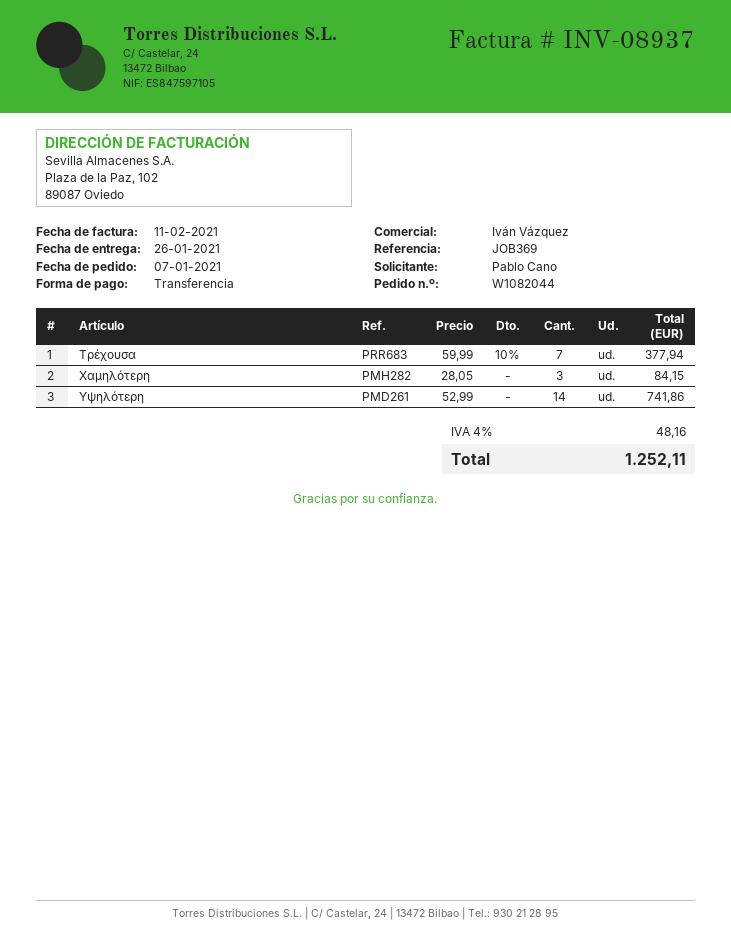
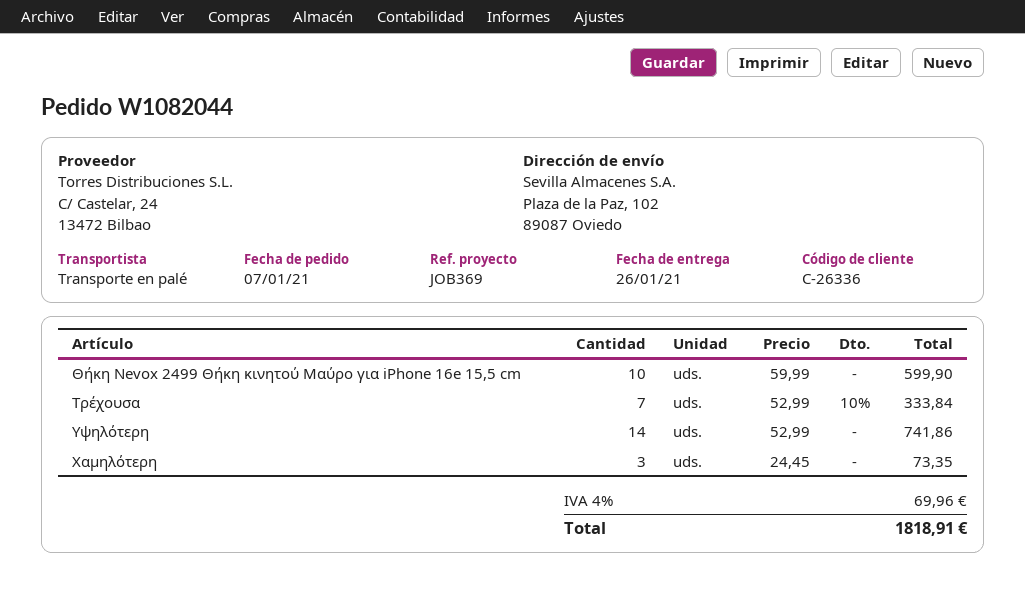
Τρέχουσα: 7 x 59.99 - 10% = 377.94 -> 7 x 52.99 - 10% = 333.84
Χαμηλότερη: 3 x 28.05 = 84.15 -> 3 x 24.45 = 73.35
Θήκη Nevox 2499 Θήκη κινητού Μαύρο για iPhone 16e 15,5 cm: none -> 10 x 59.99 = 599.90
tax: 4% = 48.16 -> 4% = 69.96
total: 1252.11 -> 1818.91

